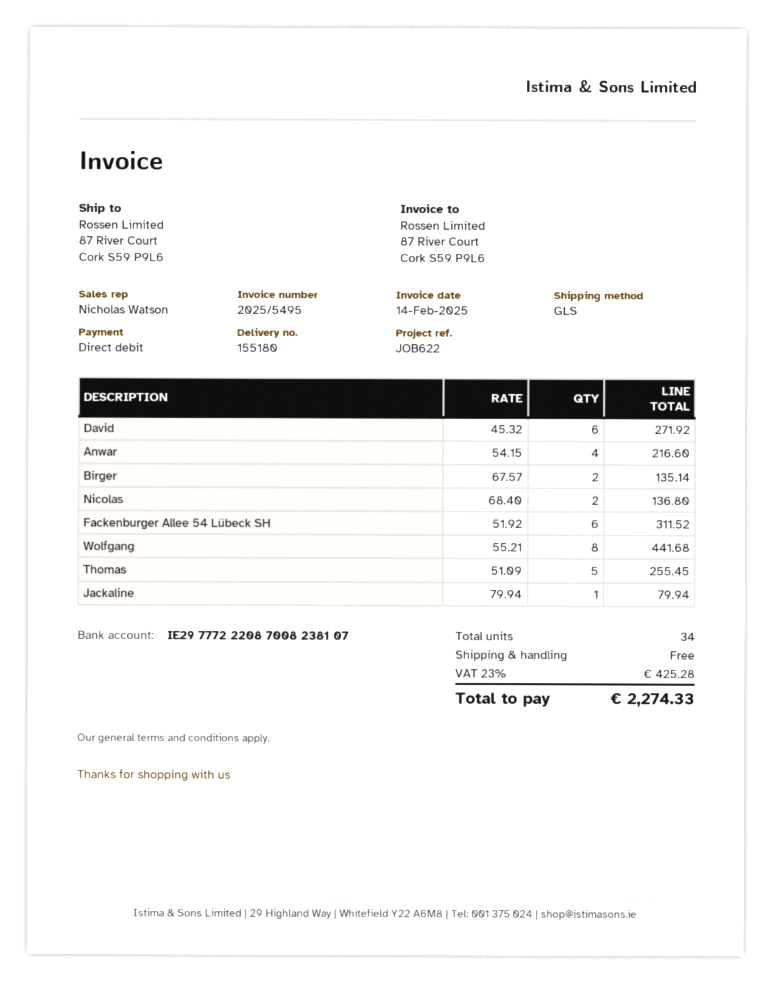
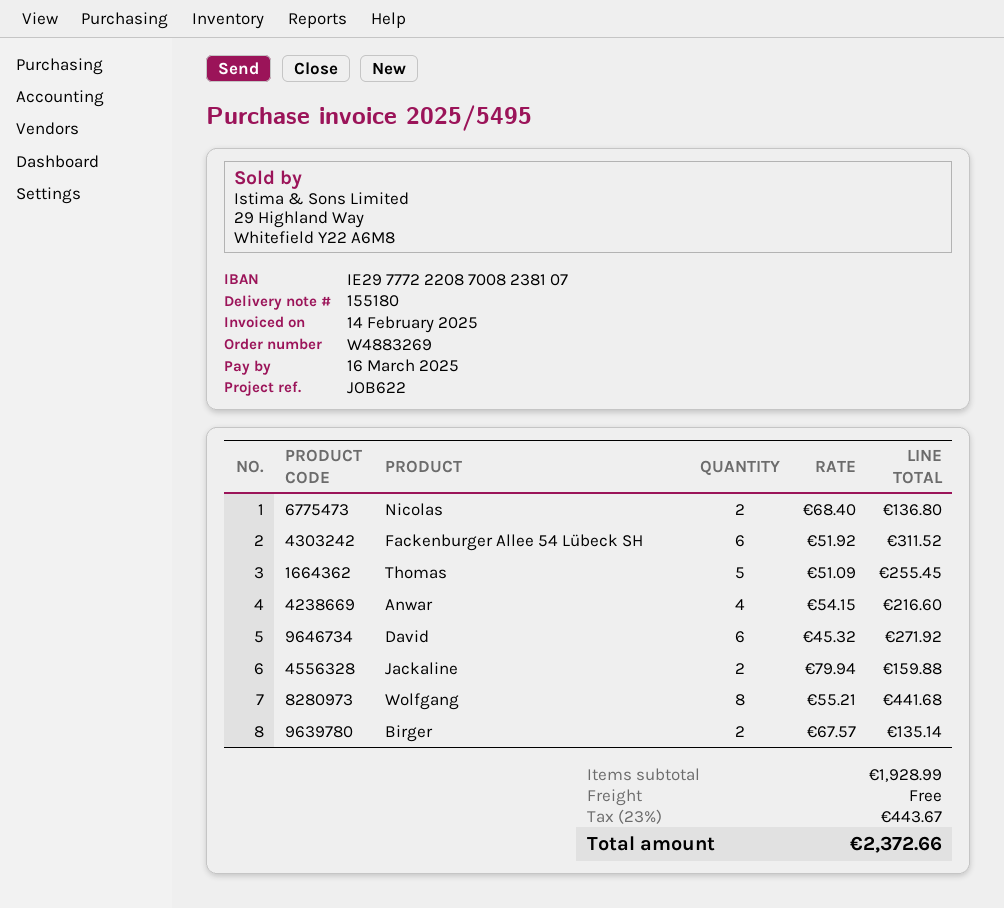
Jackaline: 1 x 79.94 = 79.94 -> 2 x 79.94 = 159.88
tax: 23% = 425.28 -> 23% = 443.67
total: 2274.33 -> 2372.66

